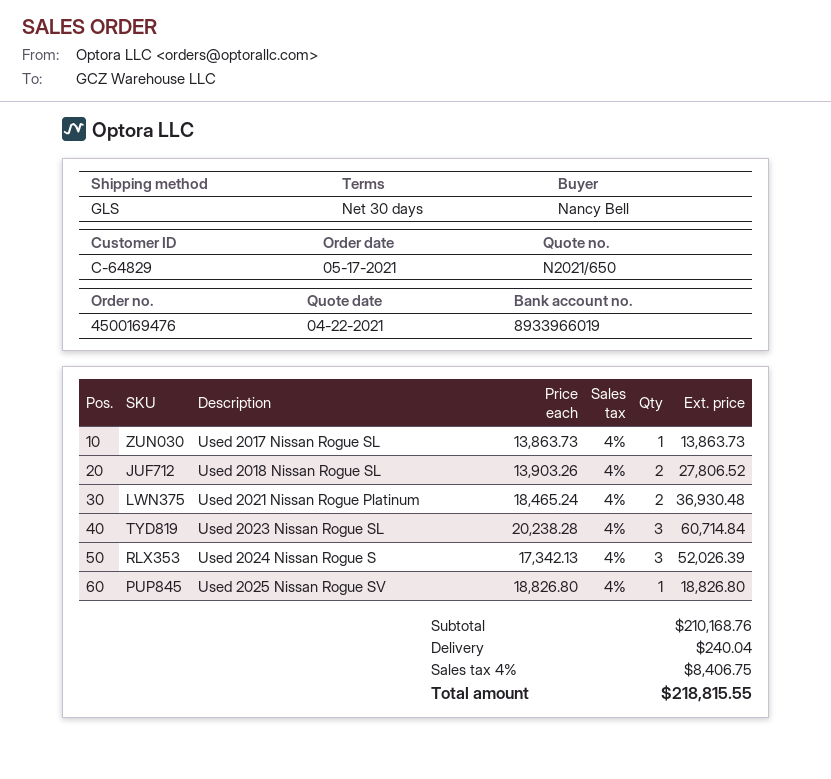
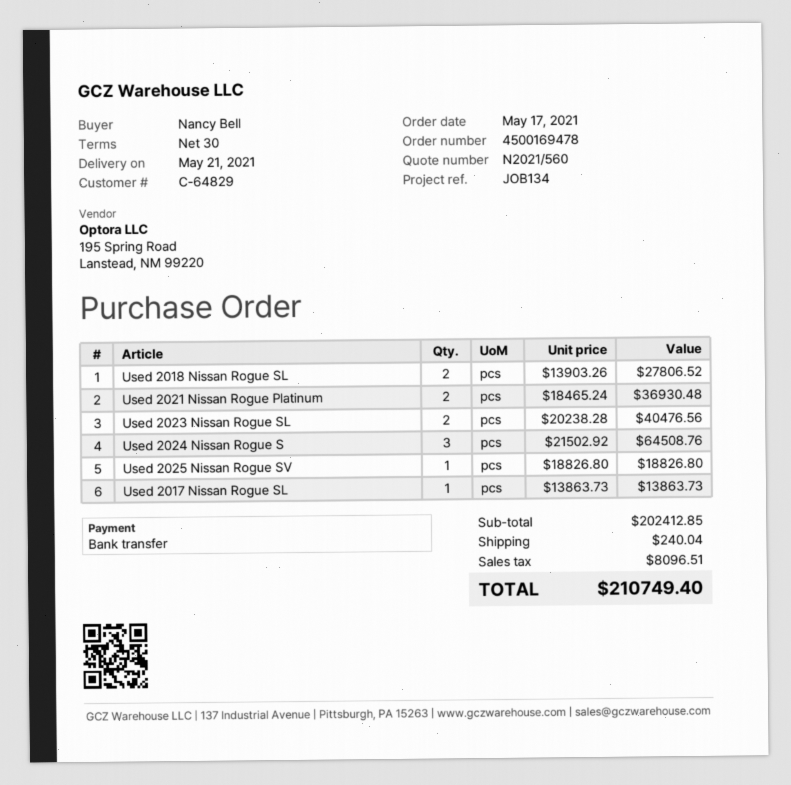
quote number: N2021/650 -> N2021/560
order number: 4500169476 -> 4500169478
Used 2023 Nissan Rogue SL: 3 x 20238.28 = 60714.84 -> 2 x 20238.28 = 40476.56
Used 2024 Nissan Rogue S: 3 x 17342.13 = 52026.39 -> 3 x 21502.92 = 64508.76
subtotal: 210168.76 -> 202412.85
tax: 8406.75 -> 8096.51
total: 218815.55 -> 210749.40

